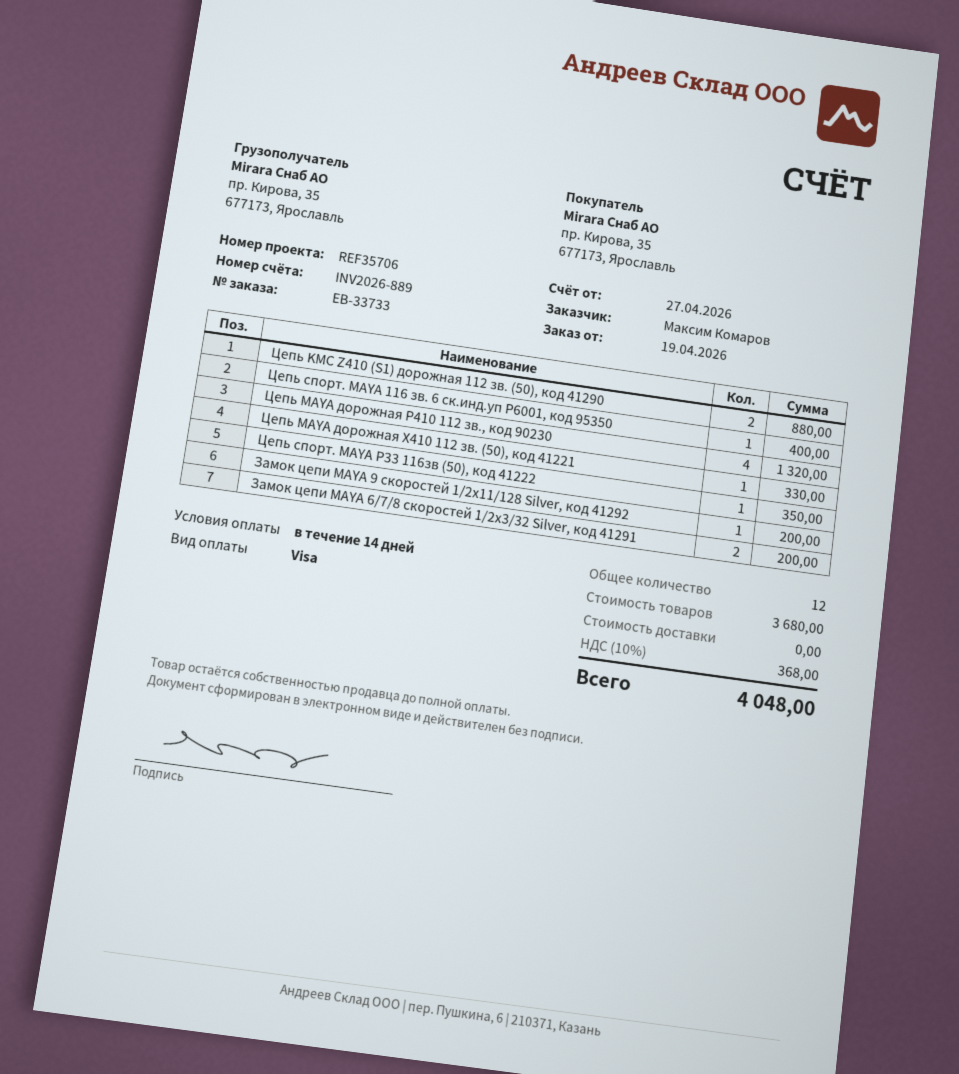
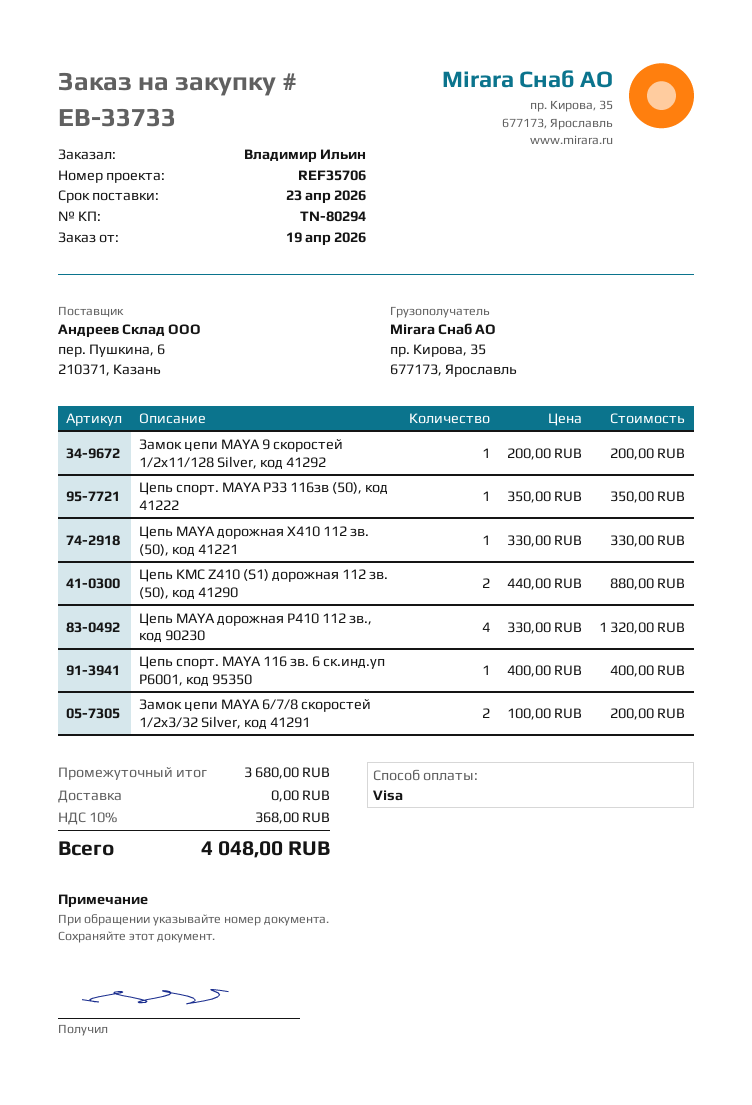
ordered by: Максим Комаров -> Владимир Ильин

